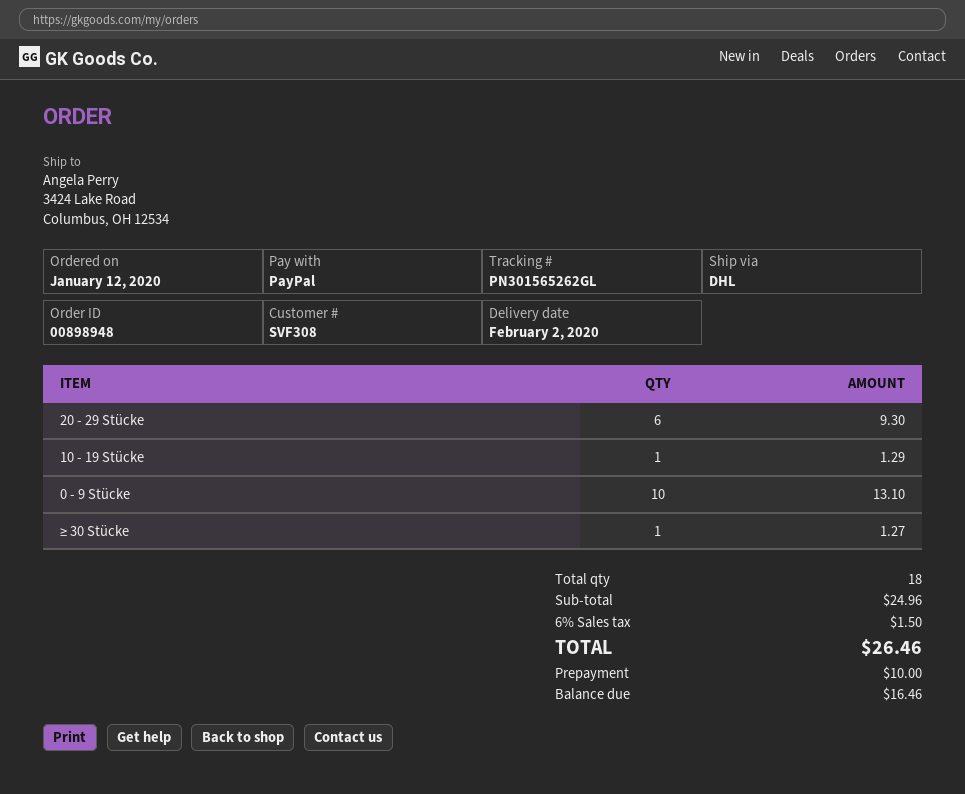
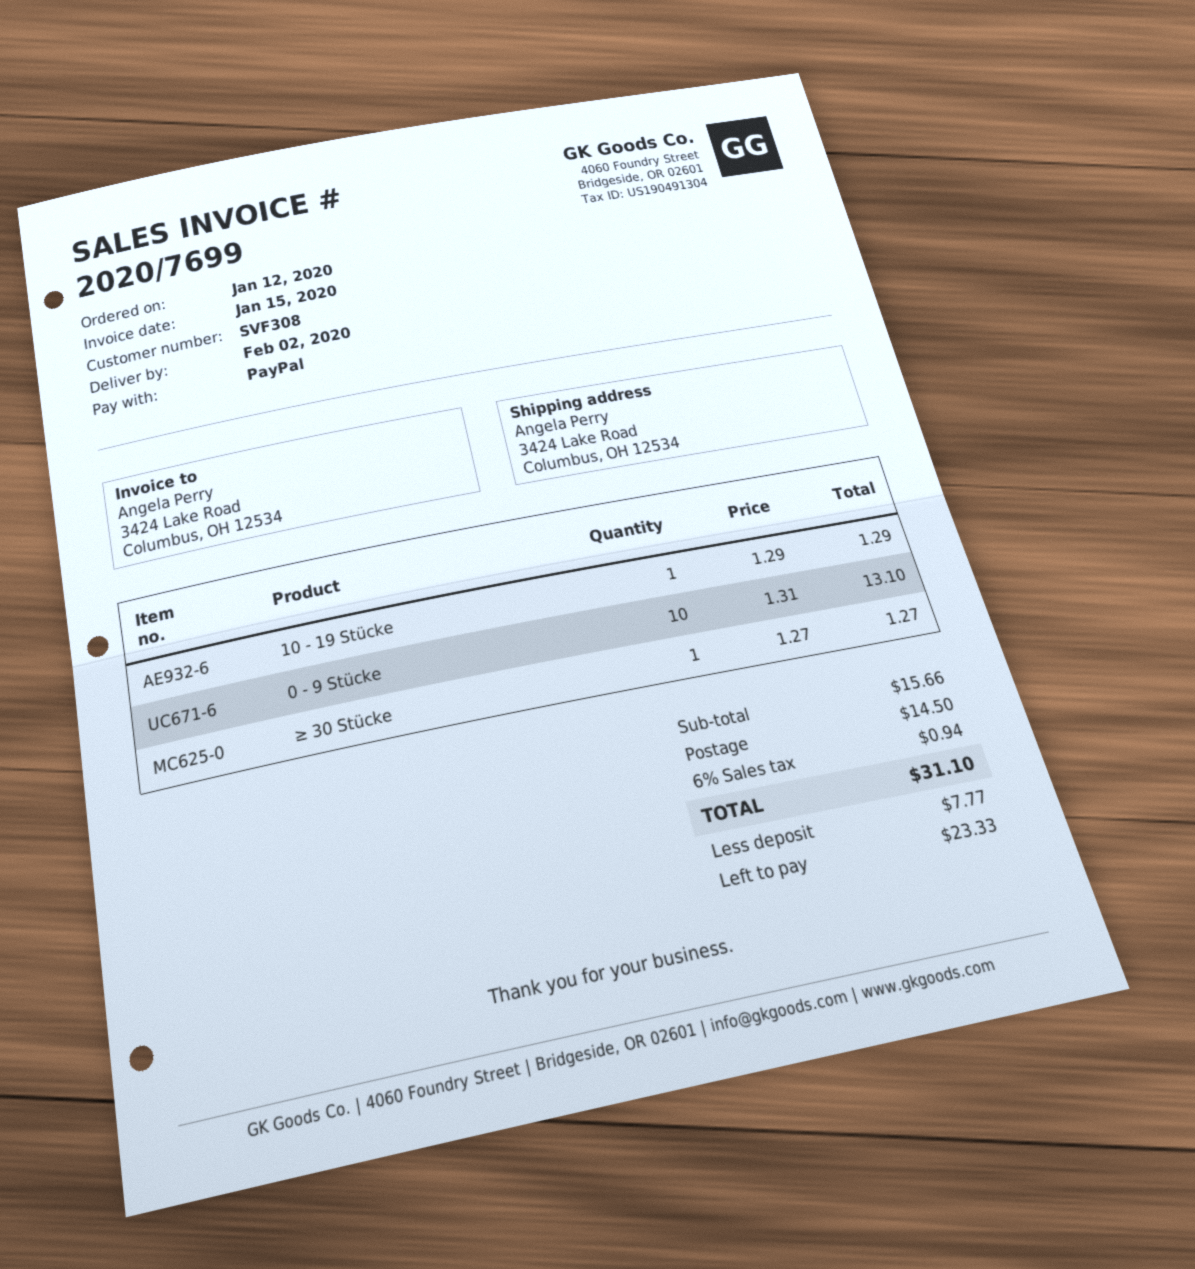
20 - 29 Stücke: 6 for 9.30 -> none
subtotal: 24.96 -> 15.66
shipping: none -> 14.50
tax: 6% = 1.50 -> 6% = 0.94
total: 26.46 -> 31.10
deposit: 10.00 -> 7.77
balance: 16.46 -> 23.33

